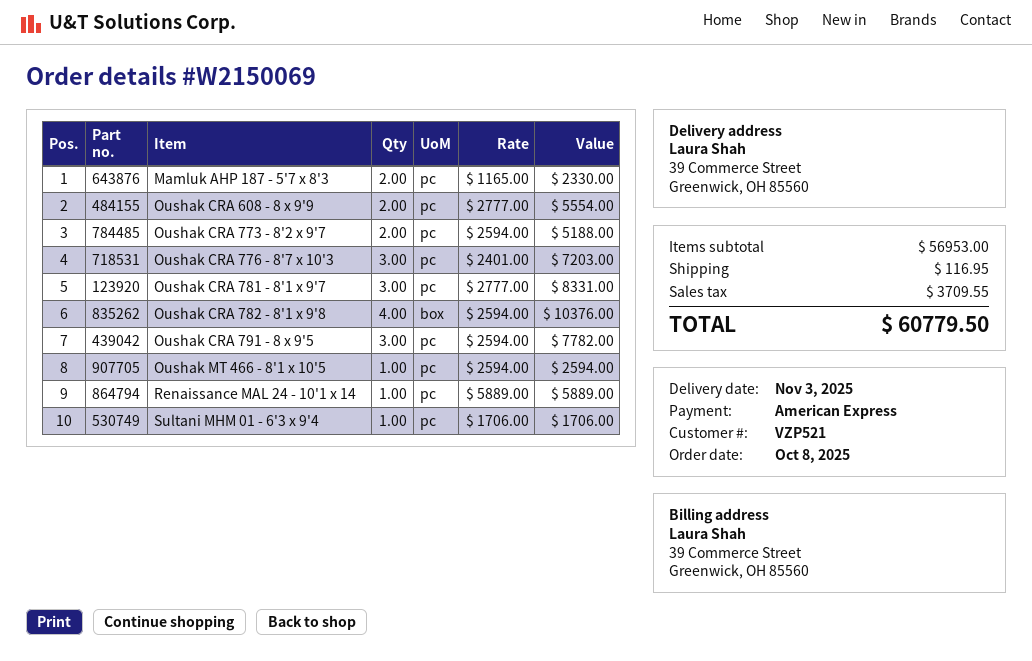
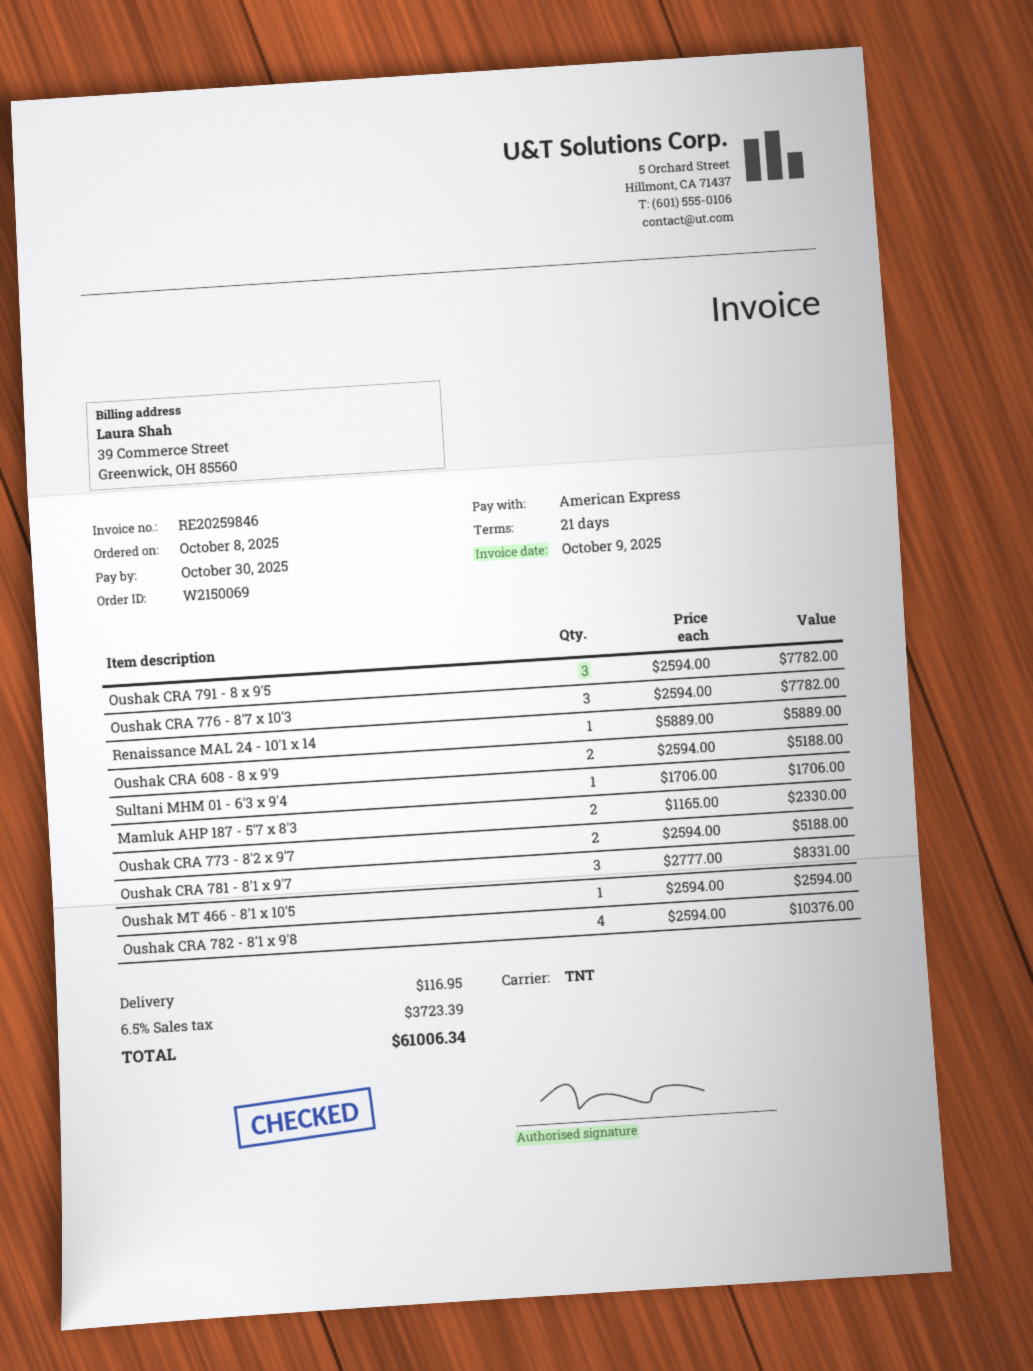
Oushak CRA 608 - 8 x 9'9: 2 x 2777.00 = 5554.00 -> 2 x 2594.00 = 5188.00
Oushak CRA 776 - 8'7 x 10'3: 3 x 2401.00 = 7203.00 -> 3 x 2594.00 = 7782.00
tax: 3709.55 -> 3723.39
total: 60779.50 -> 61006.34

